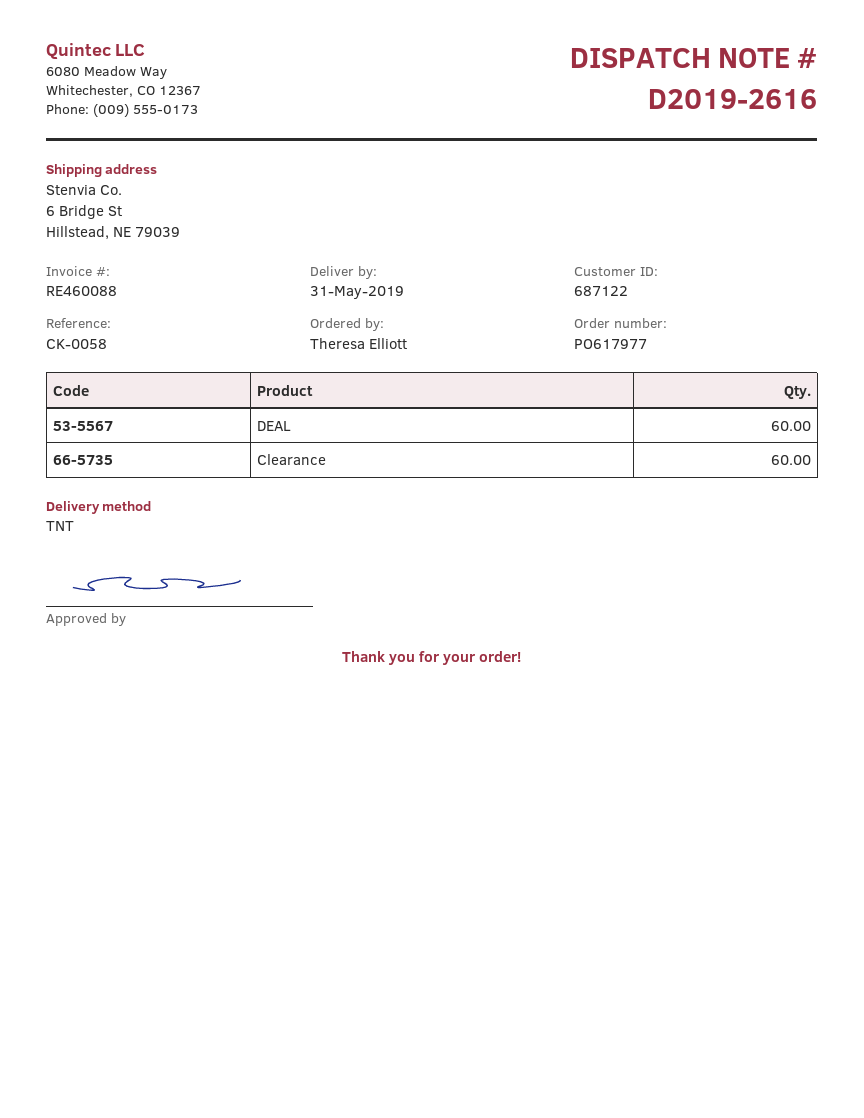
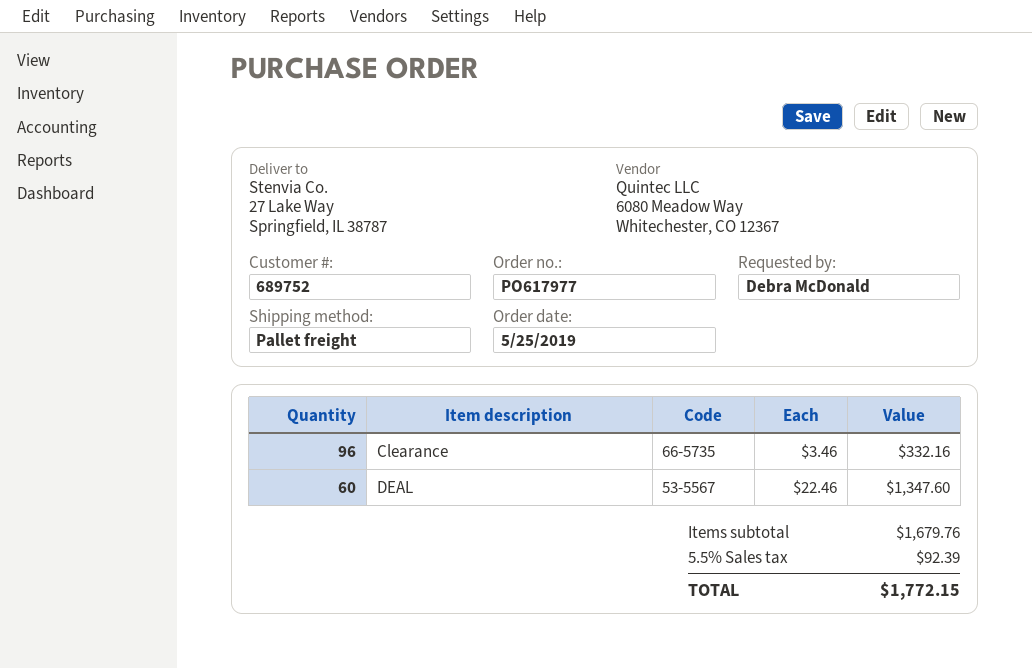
customer number: 687122 -> 689752
ordered by: Theresa Elliott -> Debra McDonald
shipping method: TNT -> pallet freight
ship to: 6 Bridge St, Hillstead, NE 79039 -> 27 Lake Way, Springfield, IL 38787
Clearance: 60 -> 96

